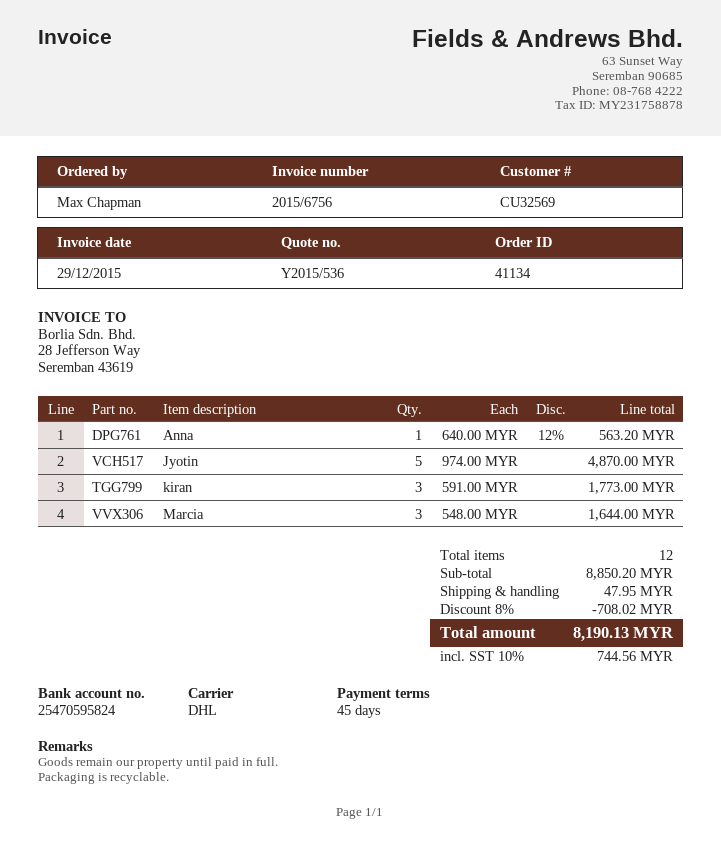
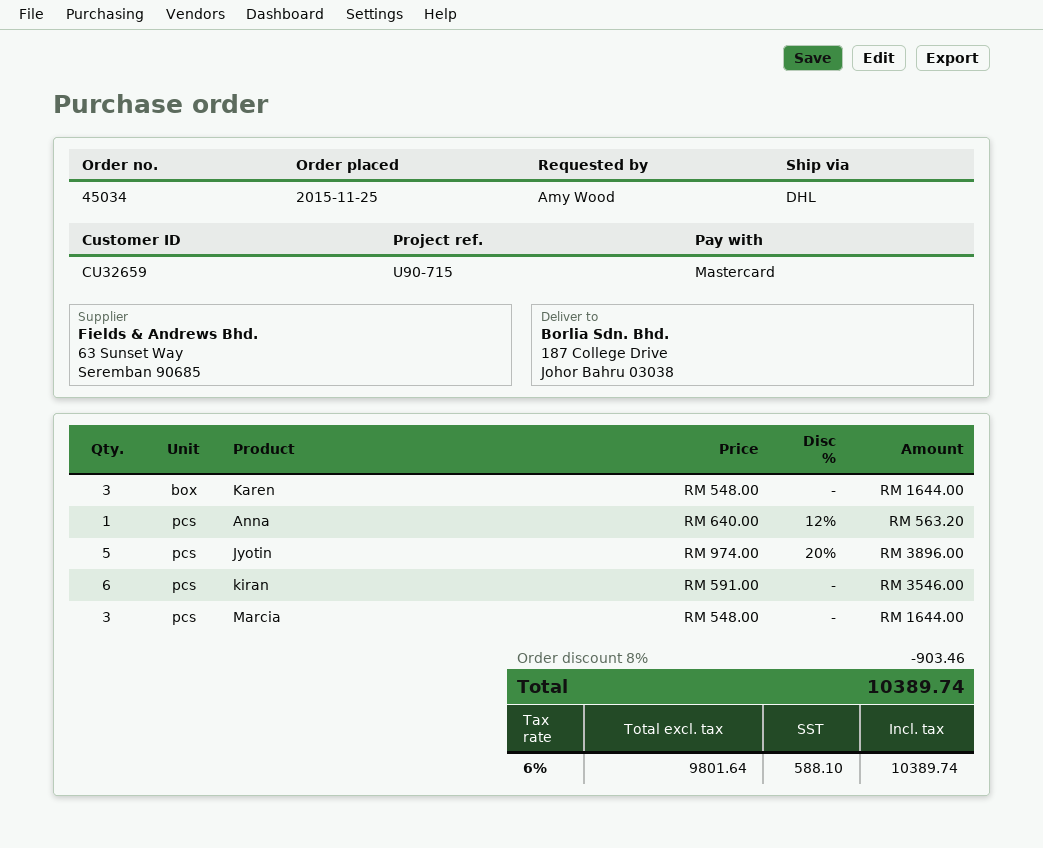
order number: 41134 -> 45034
customer number: CU32569 -> CU32659
ordered by: Max Chapman -> Amy Wood
Jyotin: 5 x 974.00 = 4870.00 -> 5 x 974.00 - 20% = 3896.00
kiran: 3 x 591.00 = 1773.00 -> 6 x 591.00 = 3546.00
Karen: none -> 3 x 548.00 = 1644.00
discount: 8% = 708.02 -> 8% = 903.46
shipping: 47.95 -> none
tax: 10% = 744.56 -> 6% = 588.10
total: 8190.13 -> 10389.74

